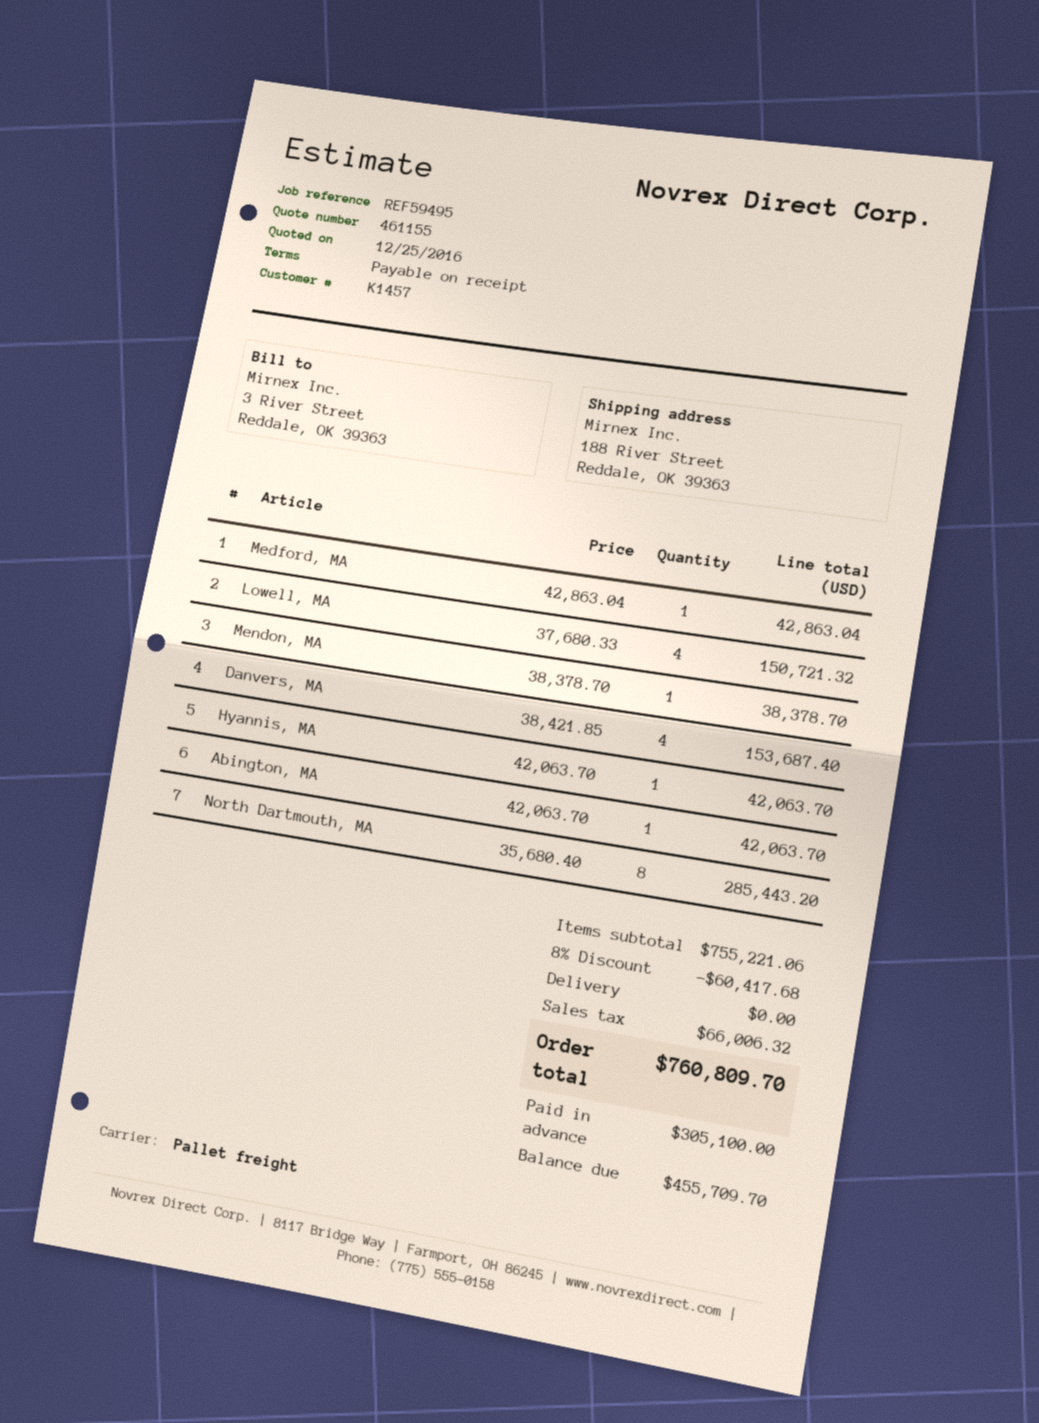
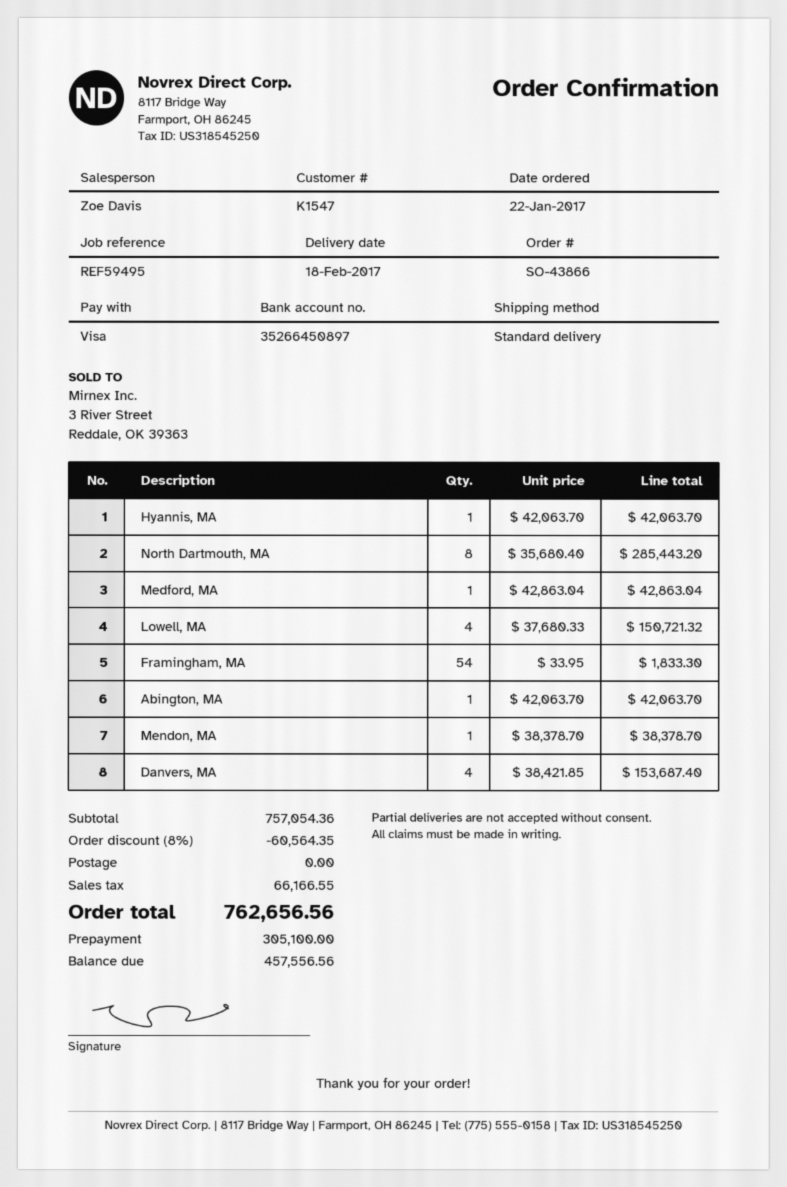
customer number: K1457 -> K1547
shipping method: pallet freight -> standard
Framingham, MA: none -> 54 x 33.95 = 1833.30
subtotal: 755221.06 -> 757054.36
discount: 8% = 60417.68 -> 8% = 60564.35
tax: 66006.32 -> 66166.55
total: 760809.70 -> 762656.56
balance: 455709.70 -> 457556.56

